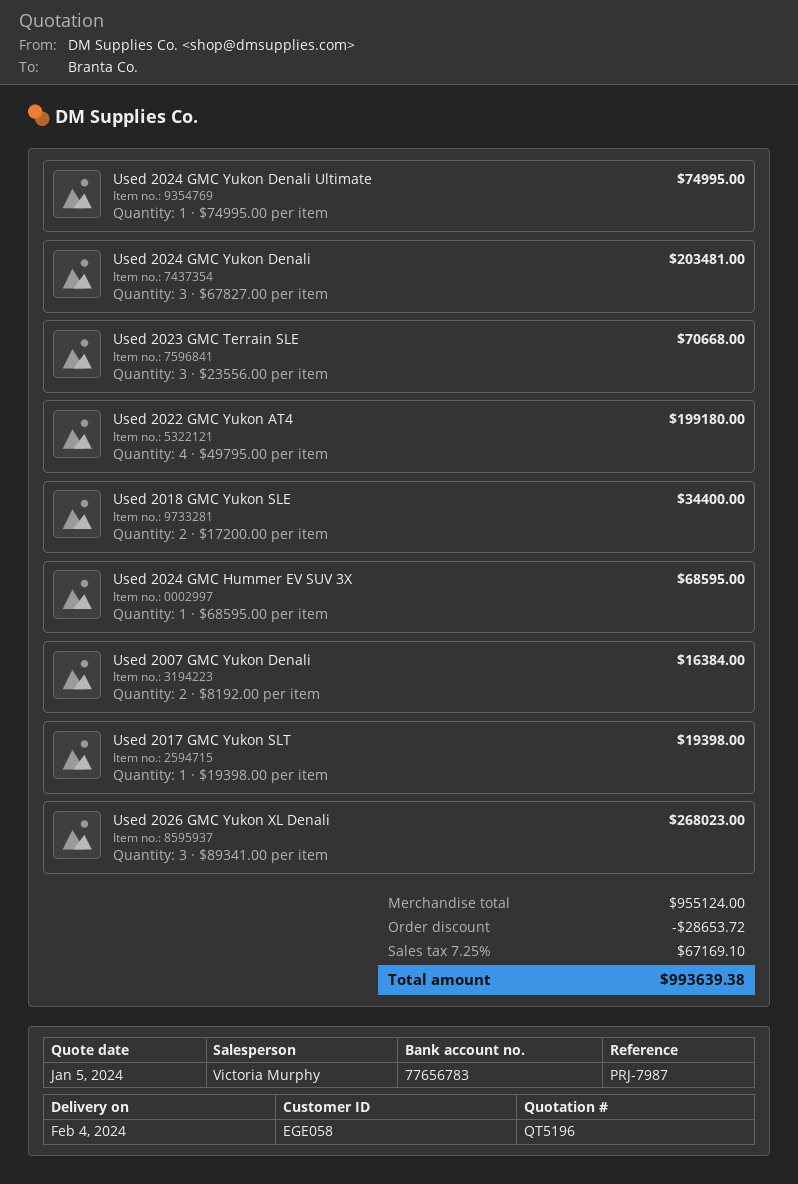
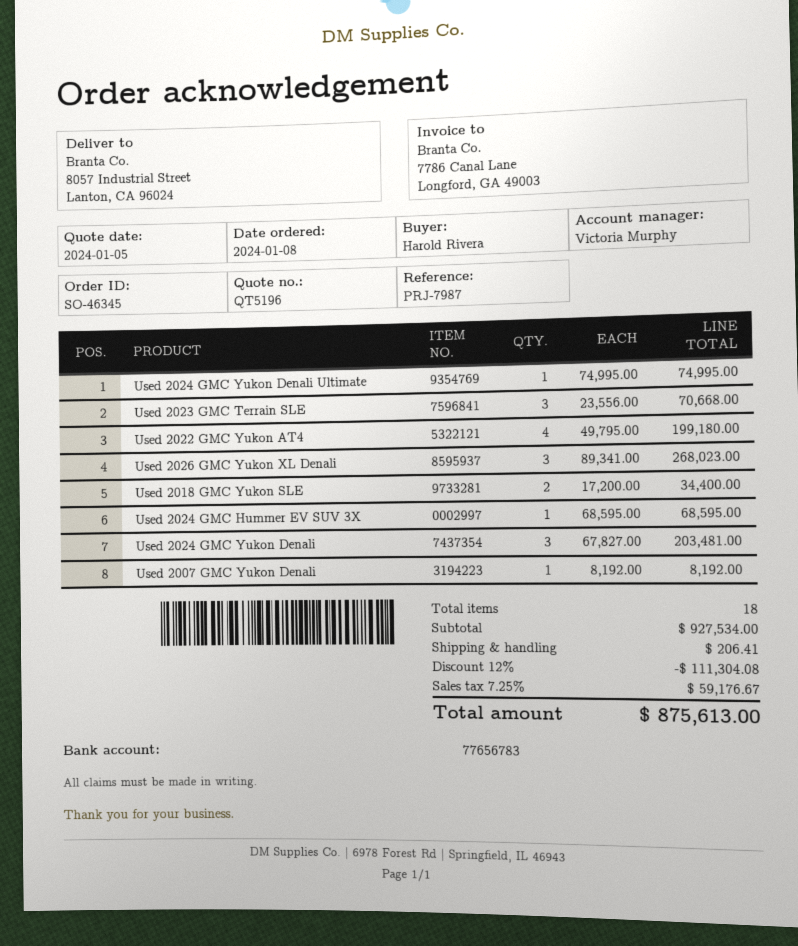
Used 2007 GMC Yukon Denali: 2 x 8192.00 = 16384.00 -> 1 x 8192.00 = 8192.00
Used 2017 GMC Yukon SLT: 1 x 19398.00 = 19398.00 -> none
subtotal: 955124.00 -> 927534.00
discount: 28653.72 -> 111304.08
shipping: none -> 206.41
tax: 7.25% = 67169.10 -> 7.25% = 59176.67
total: 993639.38 -> 875613.00

